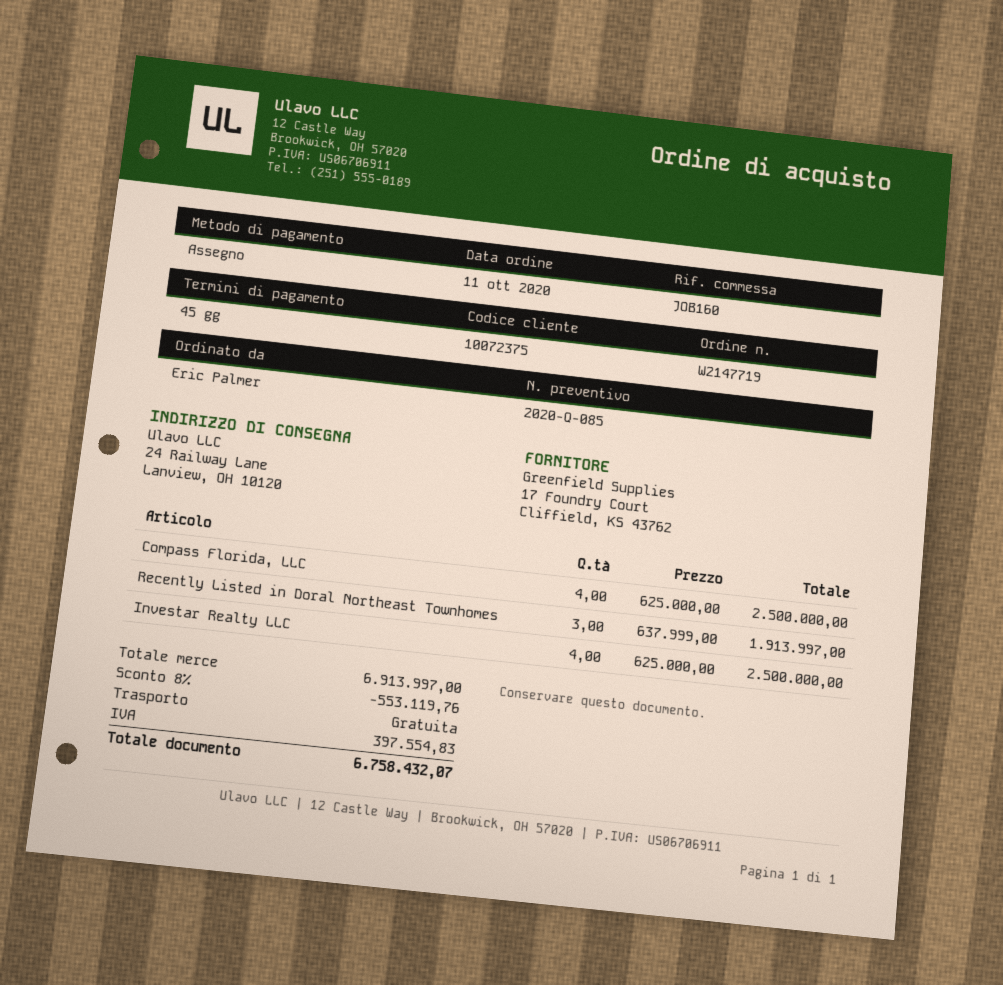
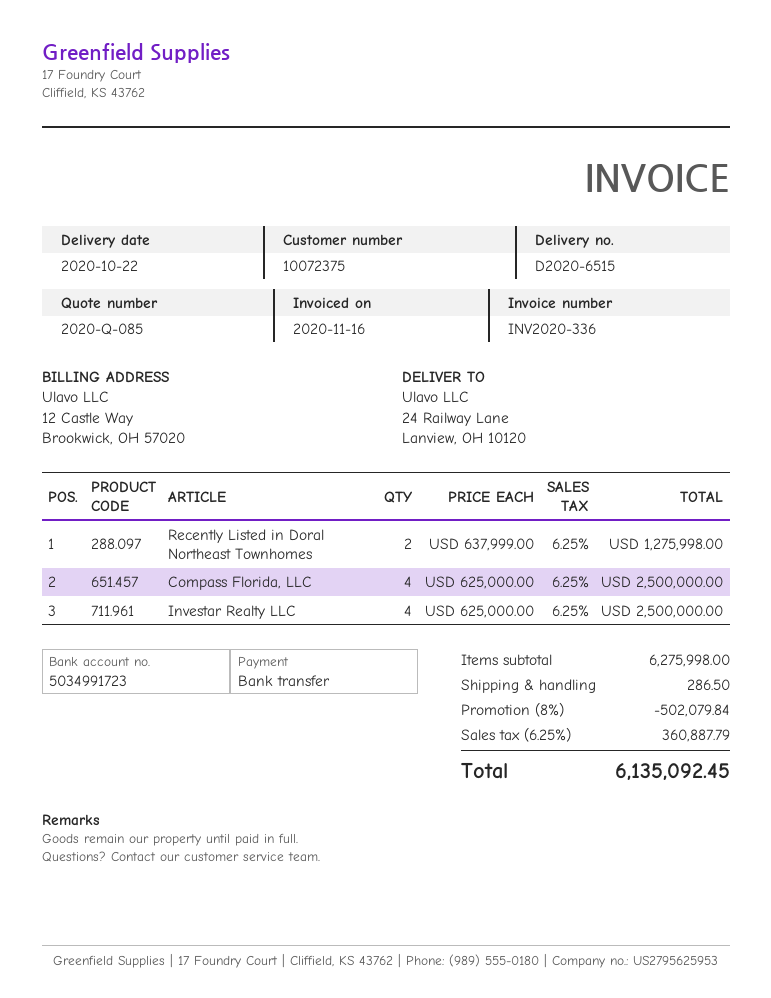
payment method: cheque -> bank transfer
Recently Listed in Doral Northeast Townhomes: 3 x 637999.00 = 1913997.00 -> 2 x 637999.00 = 1275998.00
subtotal: 6913997.00 -> 6275998.00
discount: 8% = 553119.76 -> 8% = 502079.84
shipping: 0.00 -> 286.50
tax: 397554.83 -> 360887.79
total: 6758432.07 -> 6135092.45

